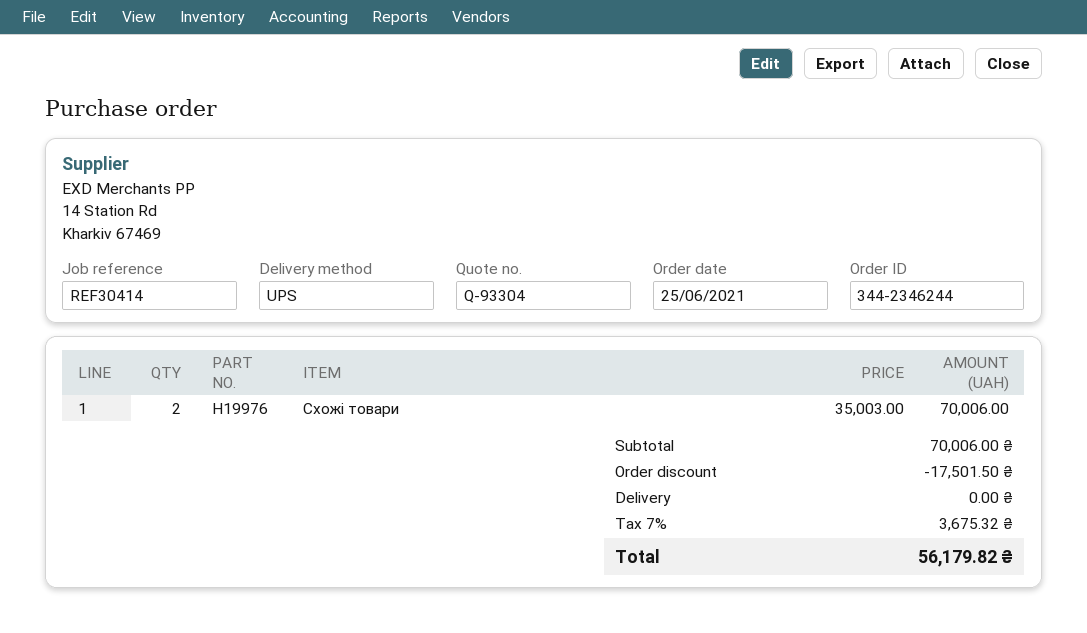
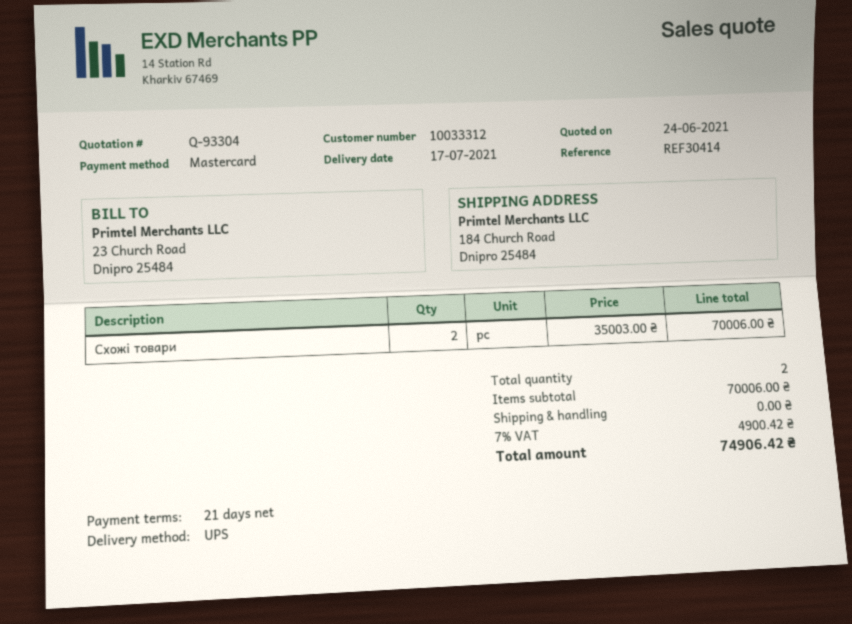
discount: 17501.50 -> none
tax: 7% = 3675.32 -> 7% = 4900.42
total: 56179.82 -> 74906.42

